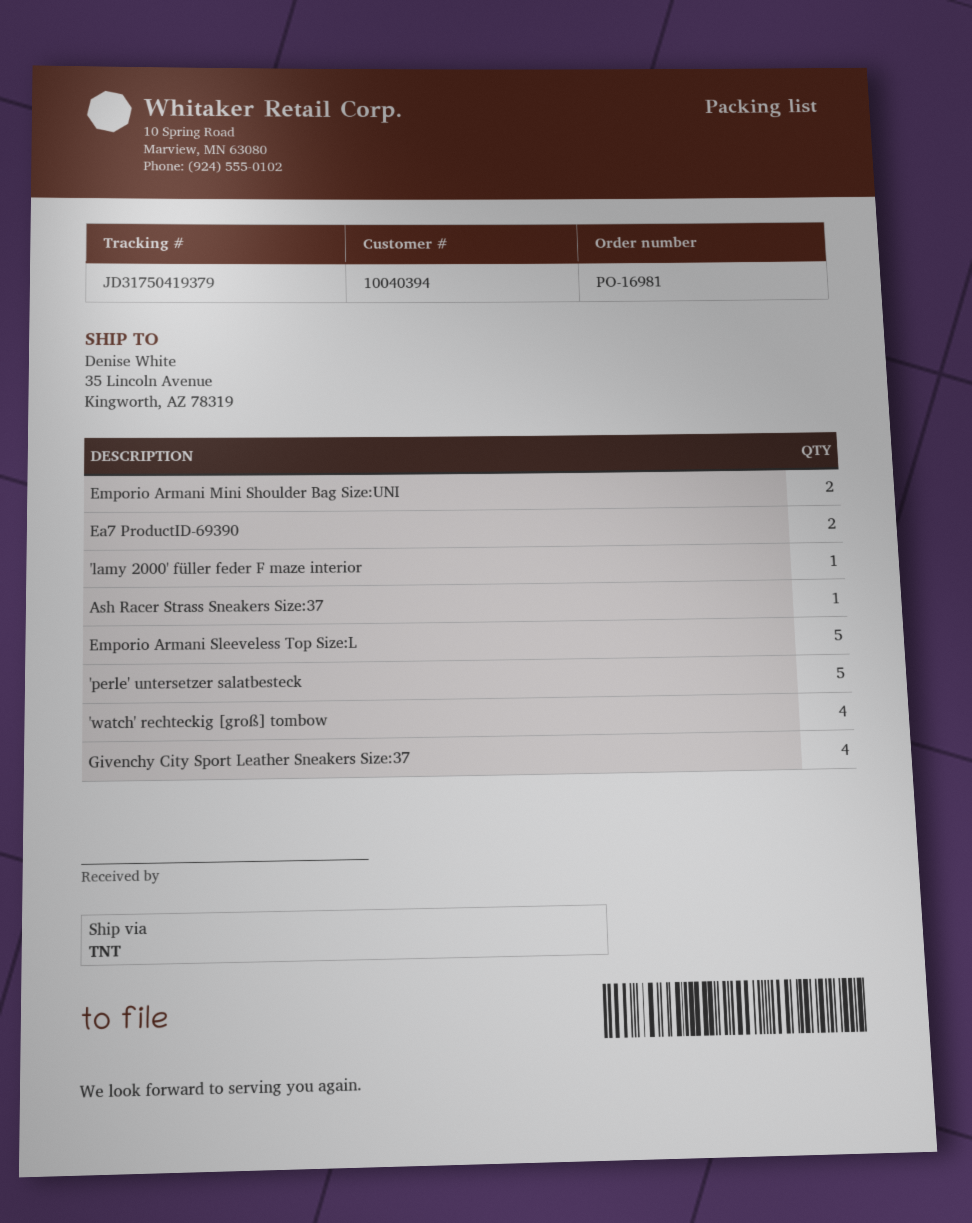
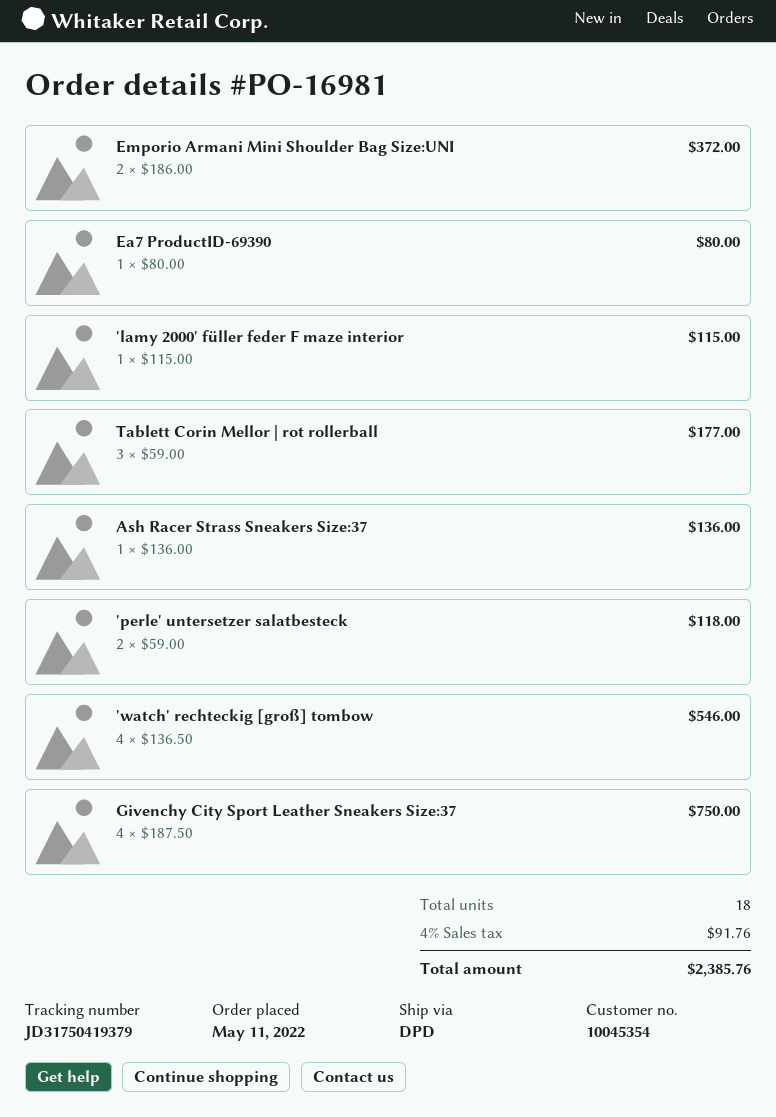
customer number: 10040394 -> 10045354
shipping method: TNT -> DPD
Ea7 ProductID-69390: 2 -> 1
Emporio Armani Sleeveless Top Size:L: 5 -> none
'perle' untersetzer salatbesteck: 5 -> 2
Tablett Corin Mellor | rot rollerball: none -> 3

